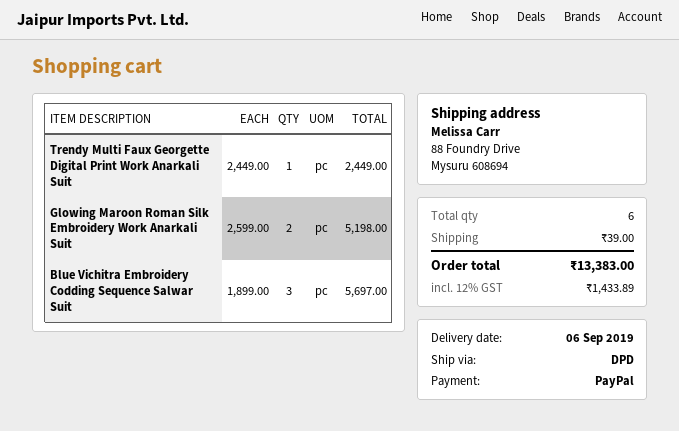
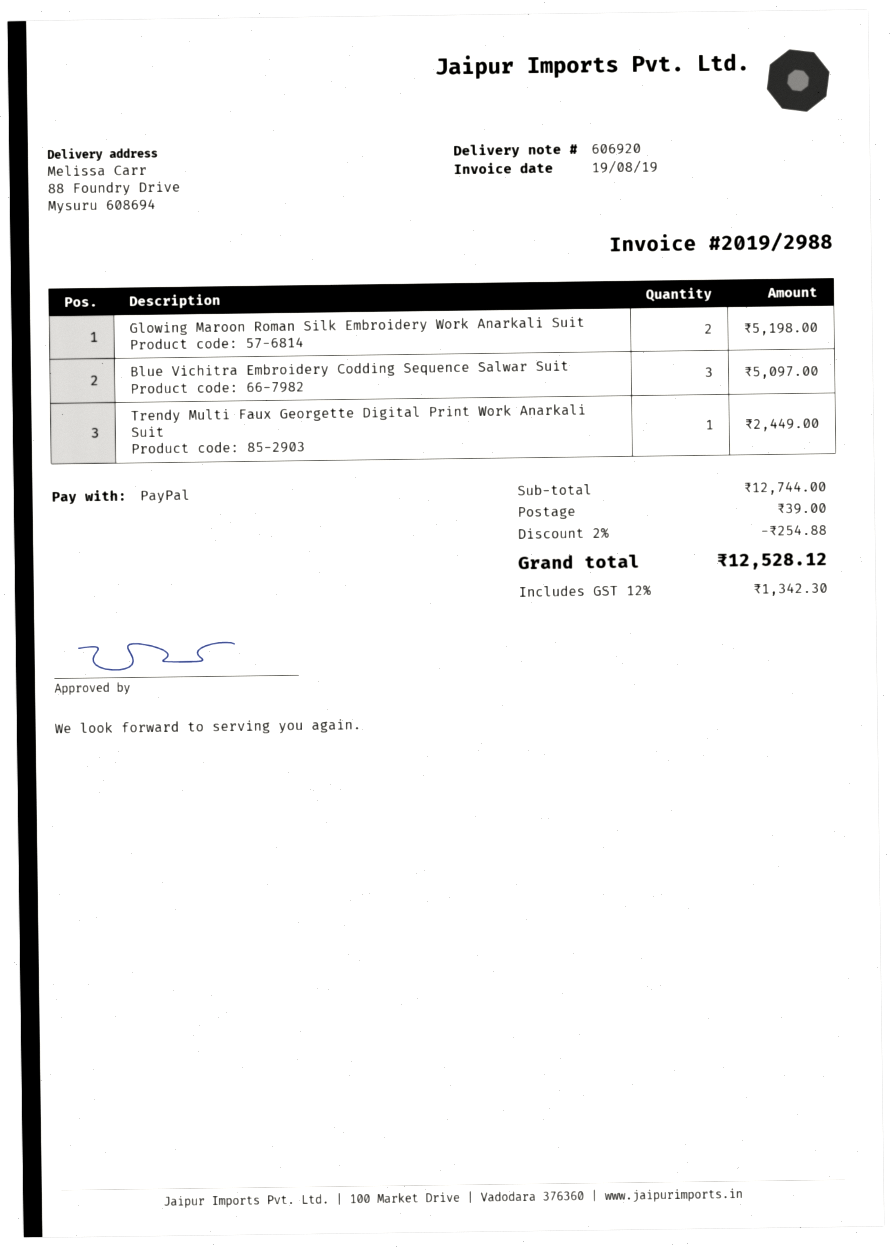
Blue Vichitra Embroidery Codding Sequence Salwar Suit: 3 for 5697.00 -> 3 for 5097.00
discount: none -> 2% = 254.88
tax: 12% = 1433.89 -> 12% = 1342.30
total: 13383.00 -> 12528.12

